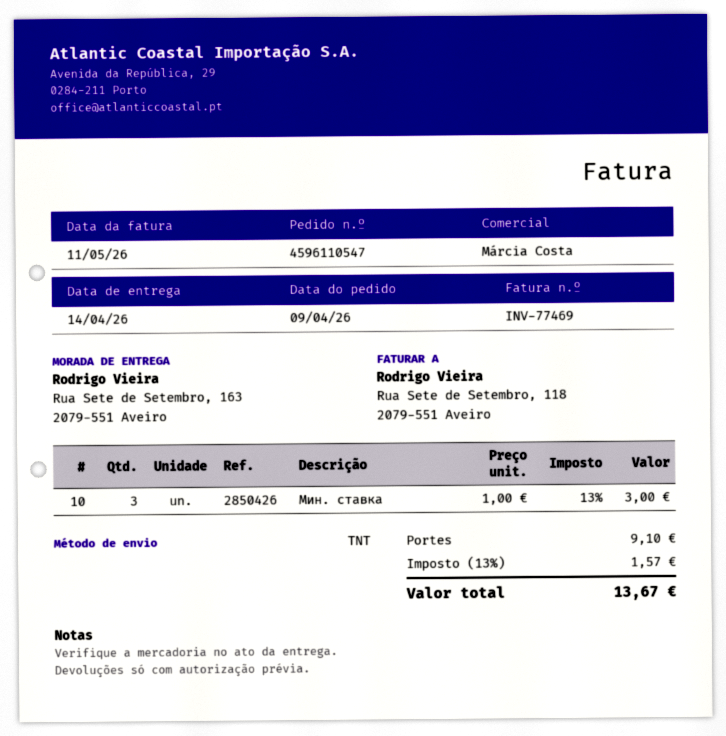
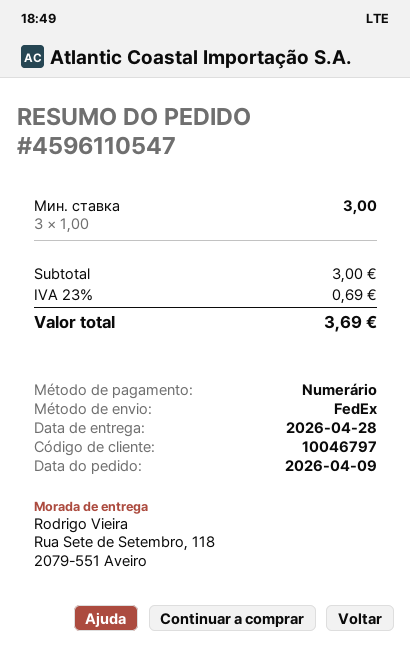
delivery date: 2026-04-14 -> 2026-04-28
shipping method: TNT -> FedEx
ship to: Rua Sete de Setembro, 163, 2079-551 Aveiro -> Rua Sete de Setembro, 118, 2079-551 Aveiro
shipping: 9.10 -> none
tax: 13% = 1.57 -> 23% = 0.69
total: 13.67 -> 3.69

